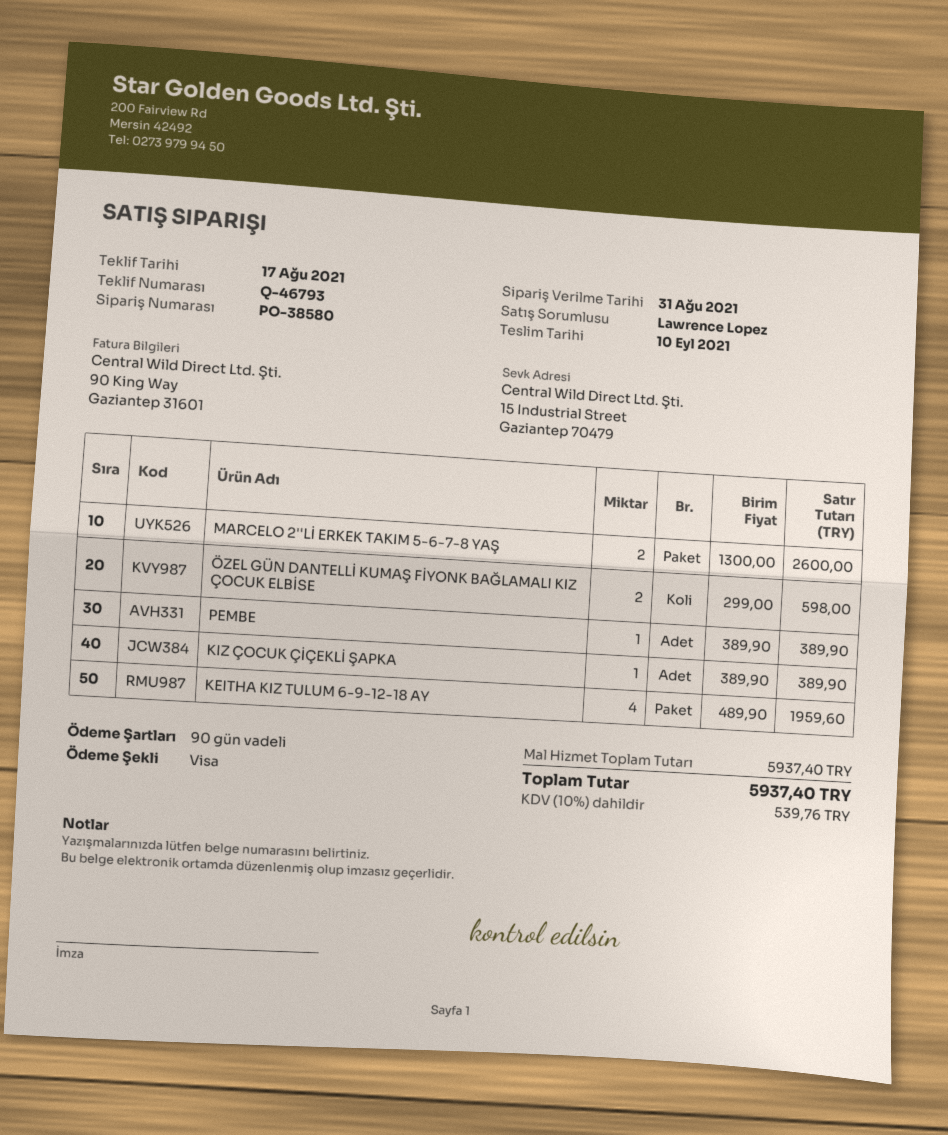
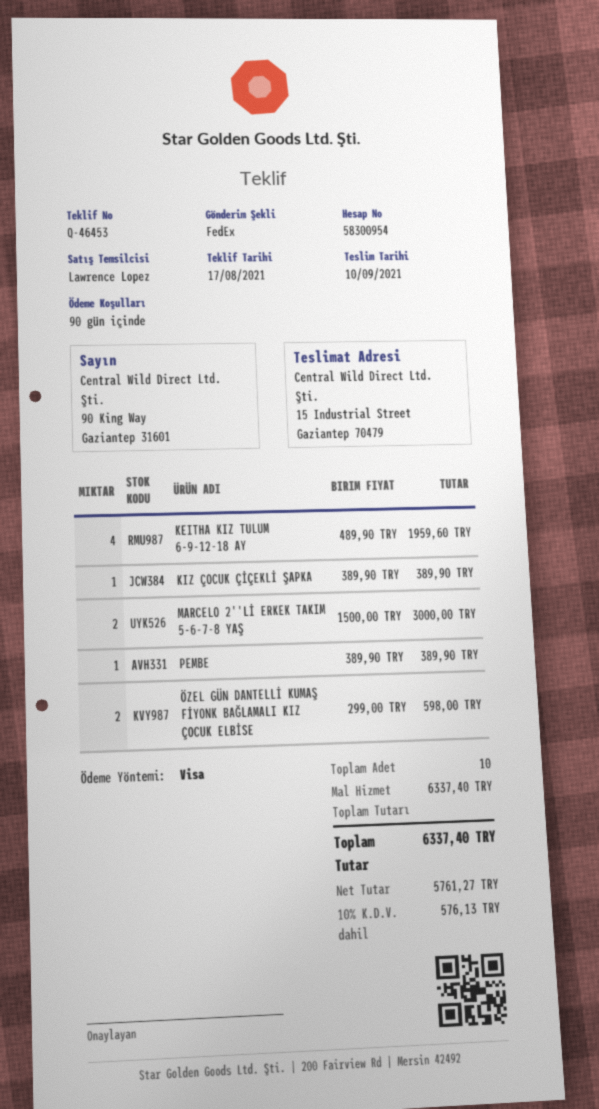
quote number: Q-46793 -> Q-46453
MARCELO 2''Lİ ERKEK TAKIM 5-6-7-8 YAŞ: 2 x 1300.00 = 2600.00 -> 2 x 1500.00 = 3000.00
subtotal: 5937.40 -> 6337.40
tax: 10% = 539.76 -> 10% = 576.13
total: 5937.40 -> 6337.40

